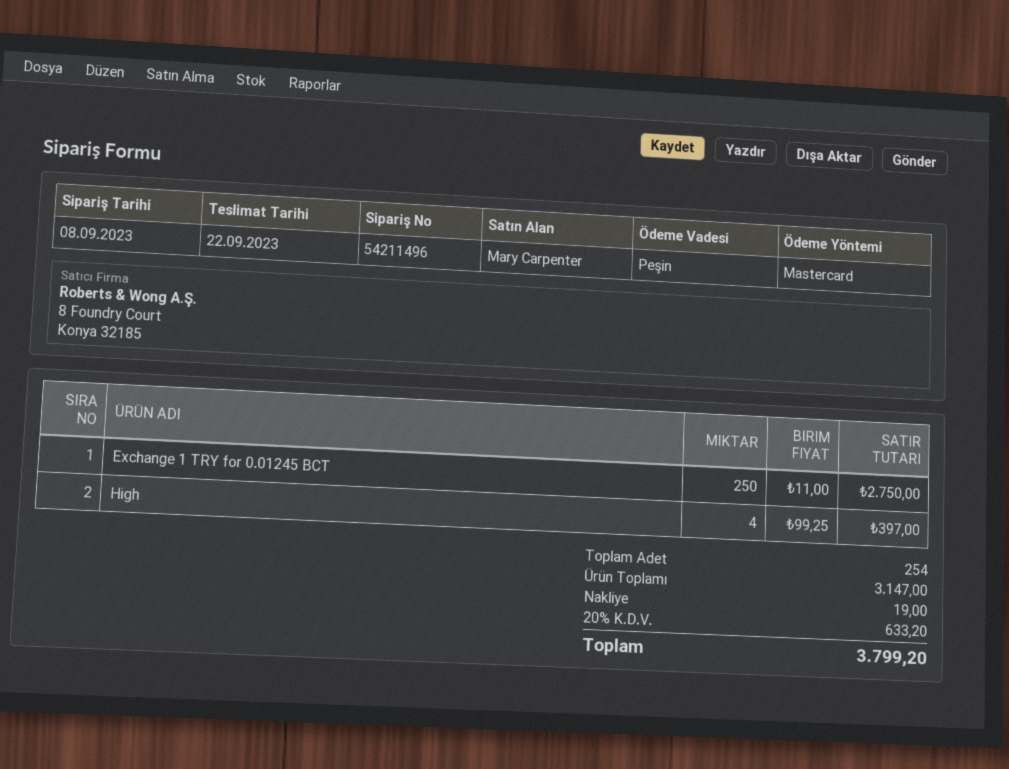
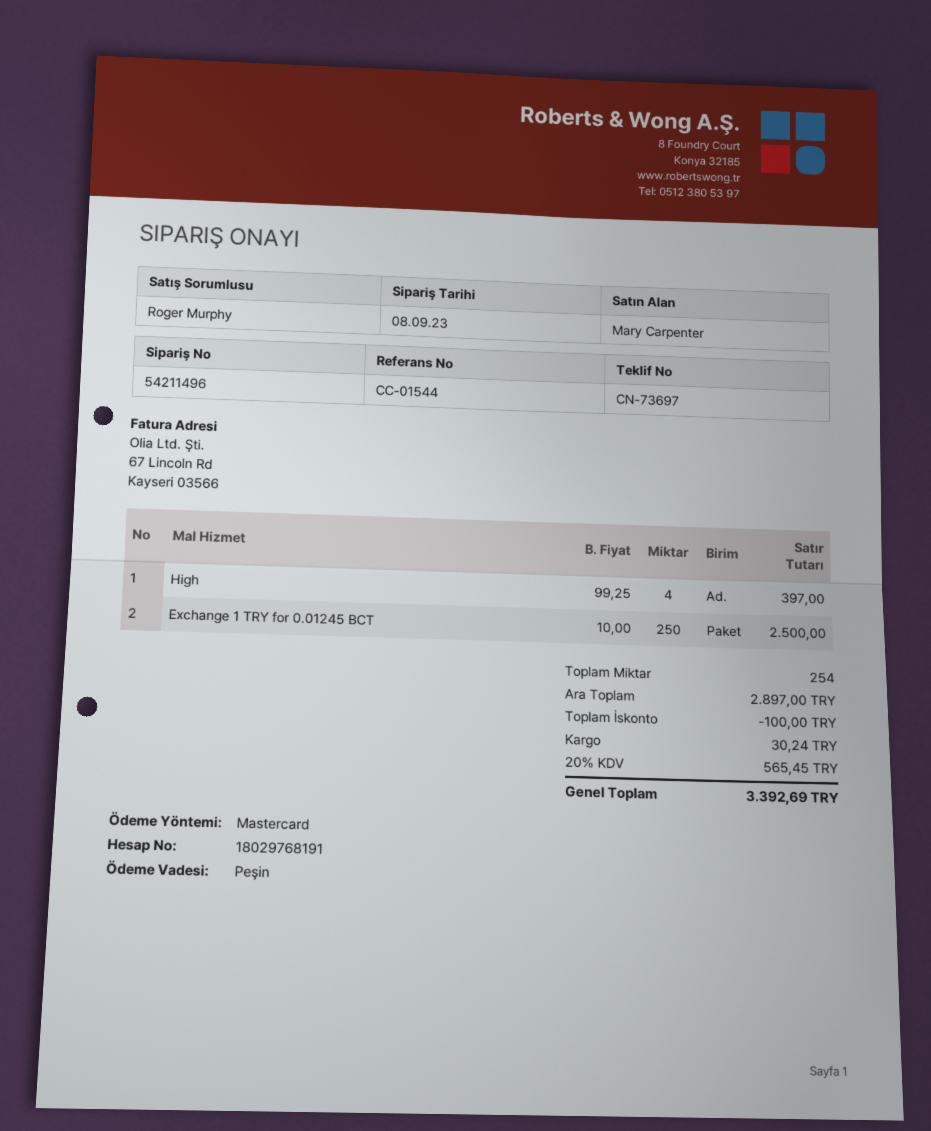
Exchange 1 TRY for 0.01245 BCT: 250 x 11.00 = 2750.00 -> 250 x 10.00 = 2500.00
subtotal: 3147.00 -> 2897.00
discount: none -> 100.00
shipping: 19.00 -> 30.24
tax: 20% = 633.20 -> 20% = 565.45
total: 3799.20 -> 3392.69

